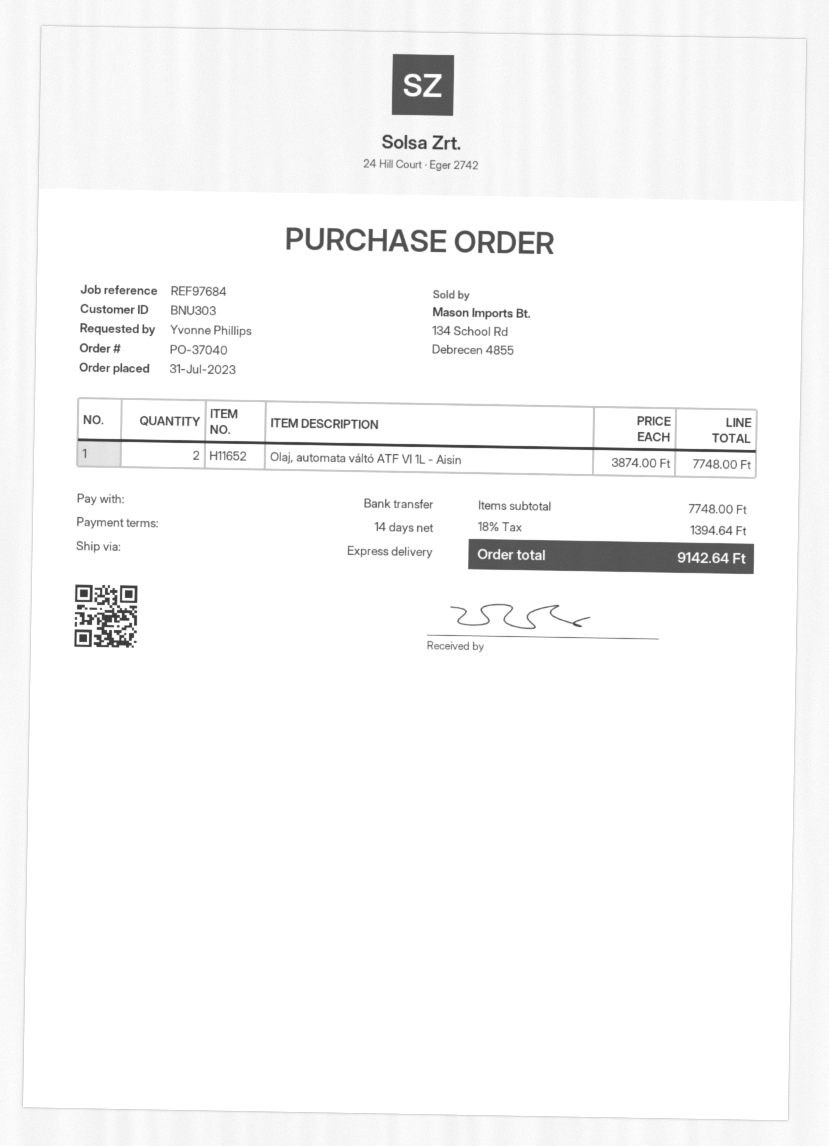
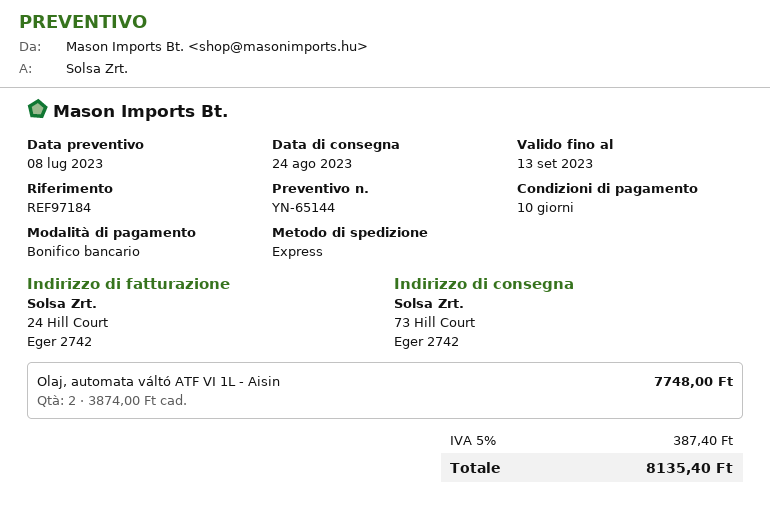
payment terms: 14 days -> 10 days
reference: REF97684 -> REF97184
tax: 18% = 1394.64 -> 5% = 387.40
total: 9142.64 -> 8135.40

